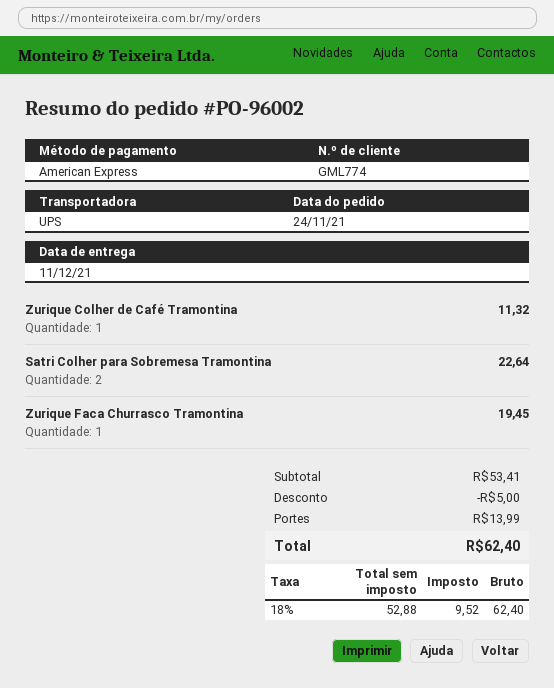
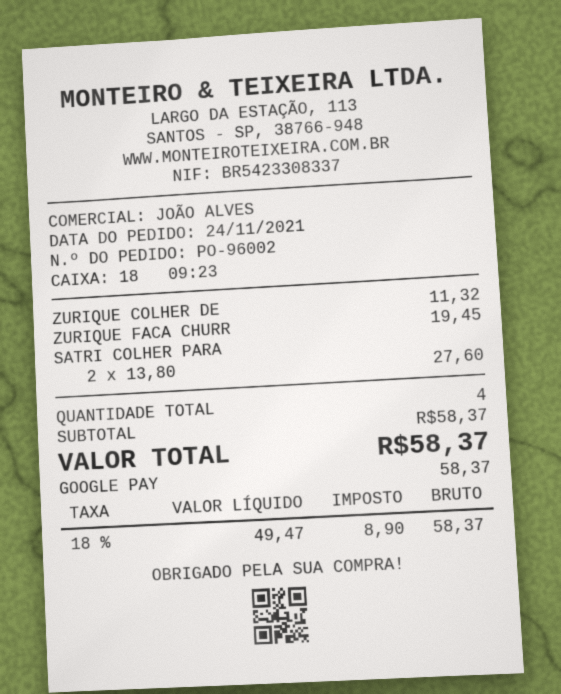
payment method: American Express -> Google Pay
Satri Colher para Sobremesa Tramontina: 2 for 22.64 -> 2 for 27.60
subtotal: 53.41 -> 58.37
discount: 5.00 -> none
shipping: 13.99 -> none
net: 52.88 -> 49.47
tax: 18% = 9.52 -> 18% = 8.90
total: 62.40 -> 58.37

